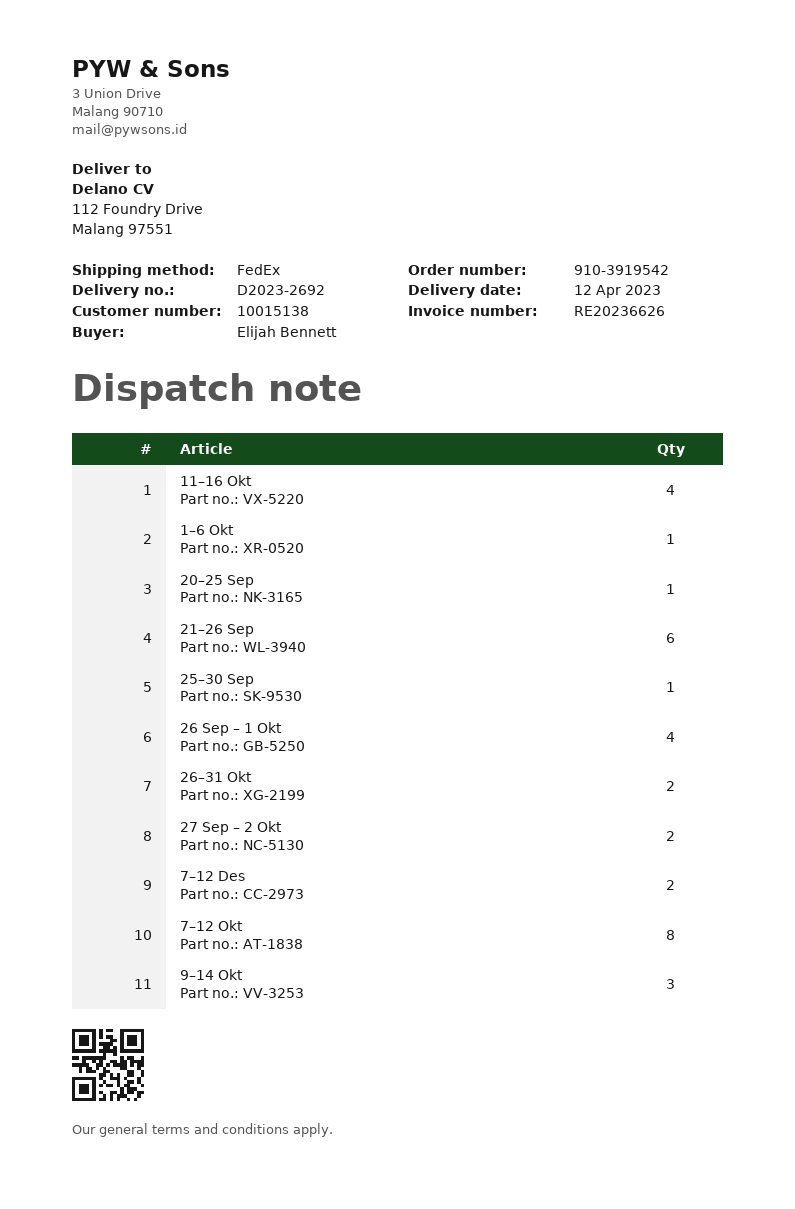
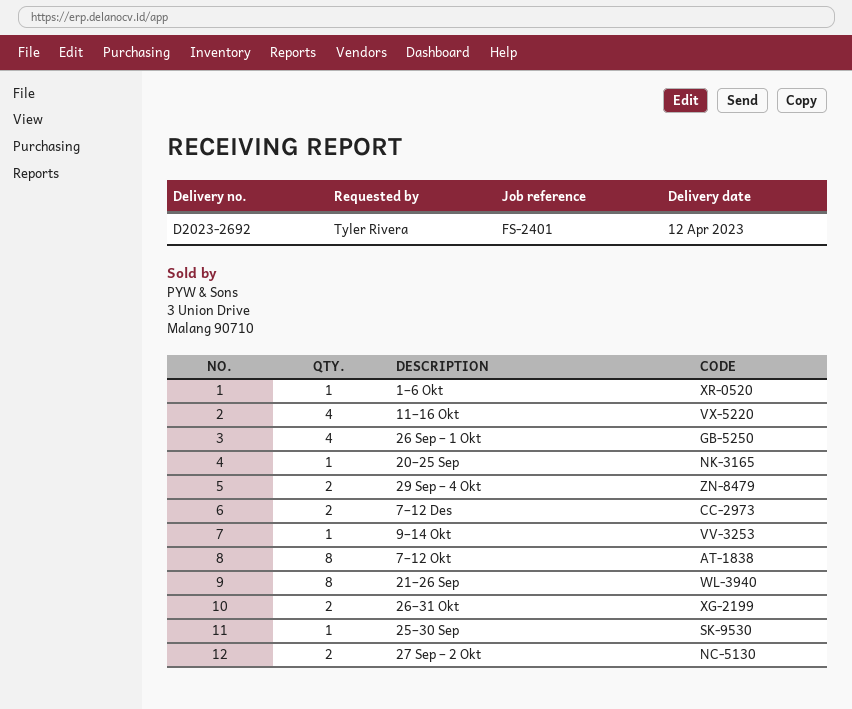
ordered by: Elijah Bennett -> Tyler Rivera
21–26 Sep: 6 -> 8
9–14 Okt: 3 -> 1
29 Sep – 4 Okt: none -> 2

